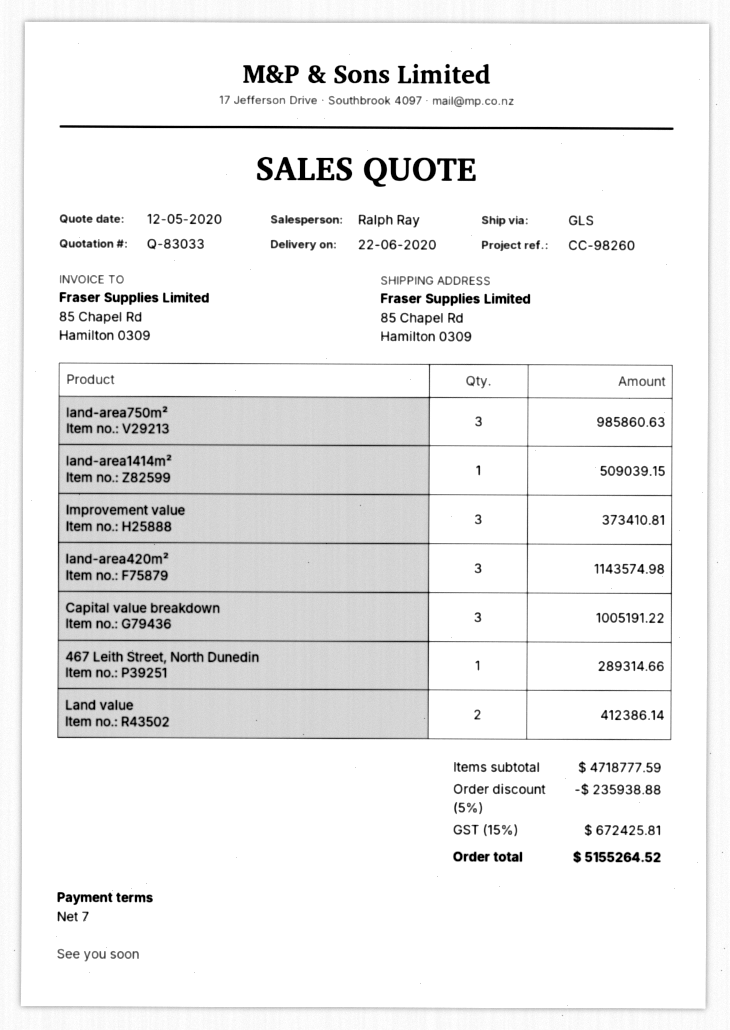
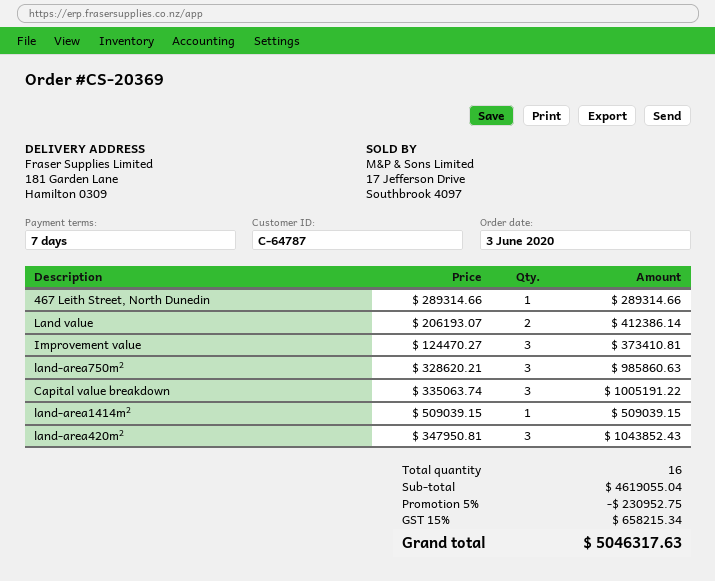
ship to: 85 Chapel Rd, Hamilton 0309 -> 181 Garden Lane, Hamilton 0309
land-area420m²: 3 for 1143574.98 -> 3 for 1043852.43
subtotal: 4718777.59 -> 4619055.04
discount: 5% = 235938.88 -> 5% = 230952.75
tax: 15% = 672425.81 -> 15% = 658215.34
total: 5155264.52 -> 5046317.63

